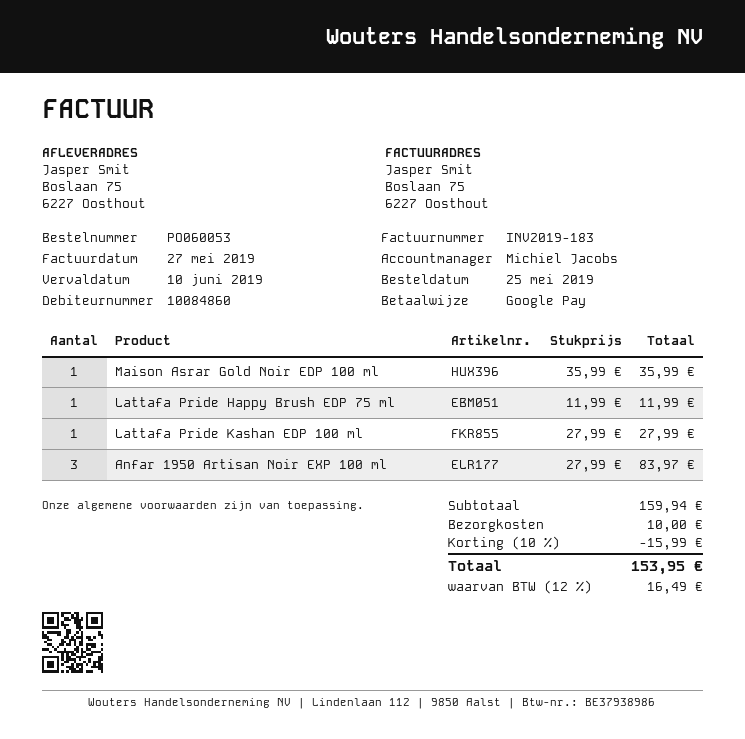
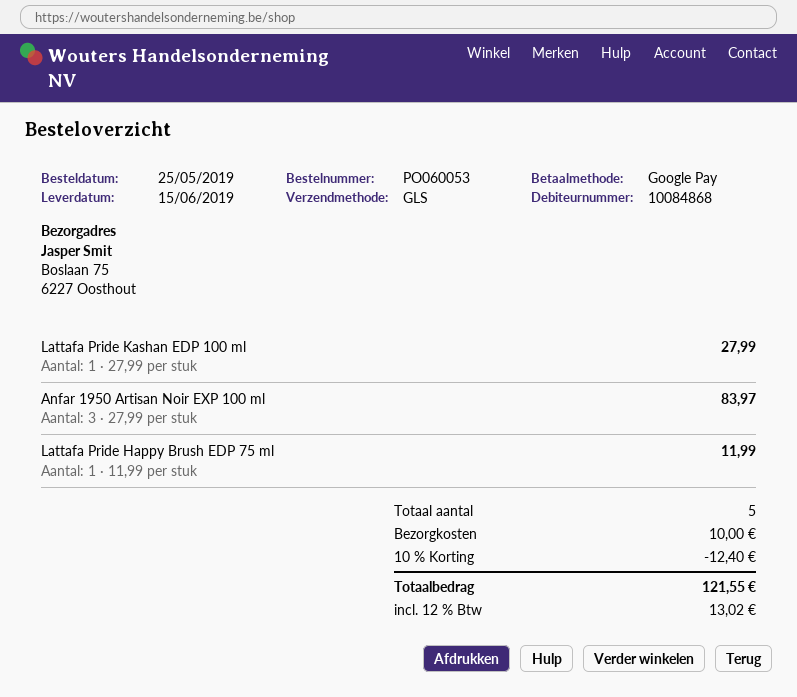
customer number: 10084860 -> 10084868
Maison Asrar Gold Noir EDP 100 ml: 1 x 35.99 = 35.99 -> none
discount: 10% = 15.99 -> 10% = 12.40
tax: 12% = 16.49 -> 12% = 13.02
total: 153.95 -> 121.55

